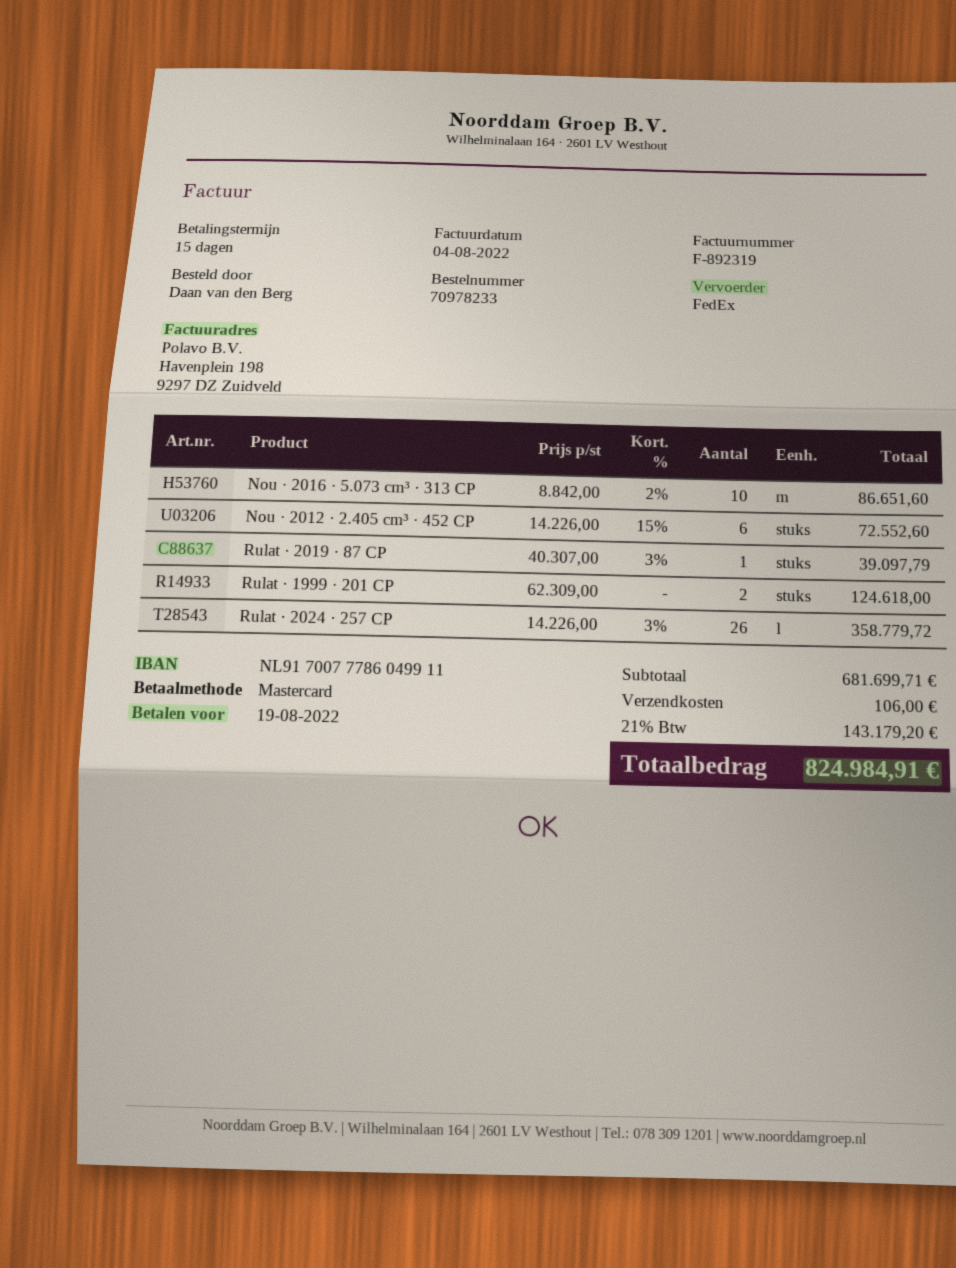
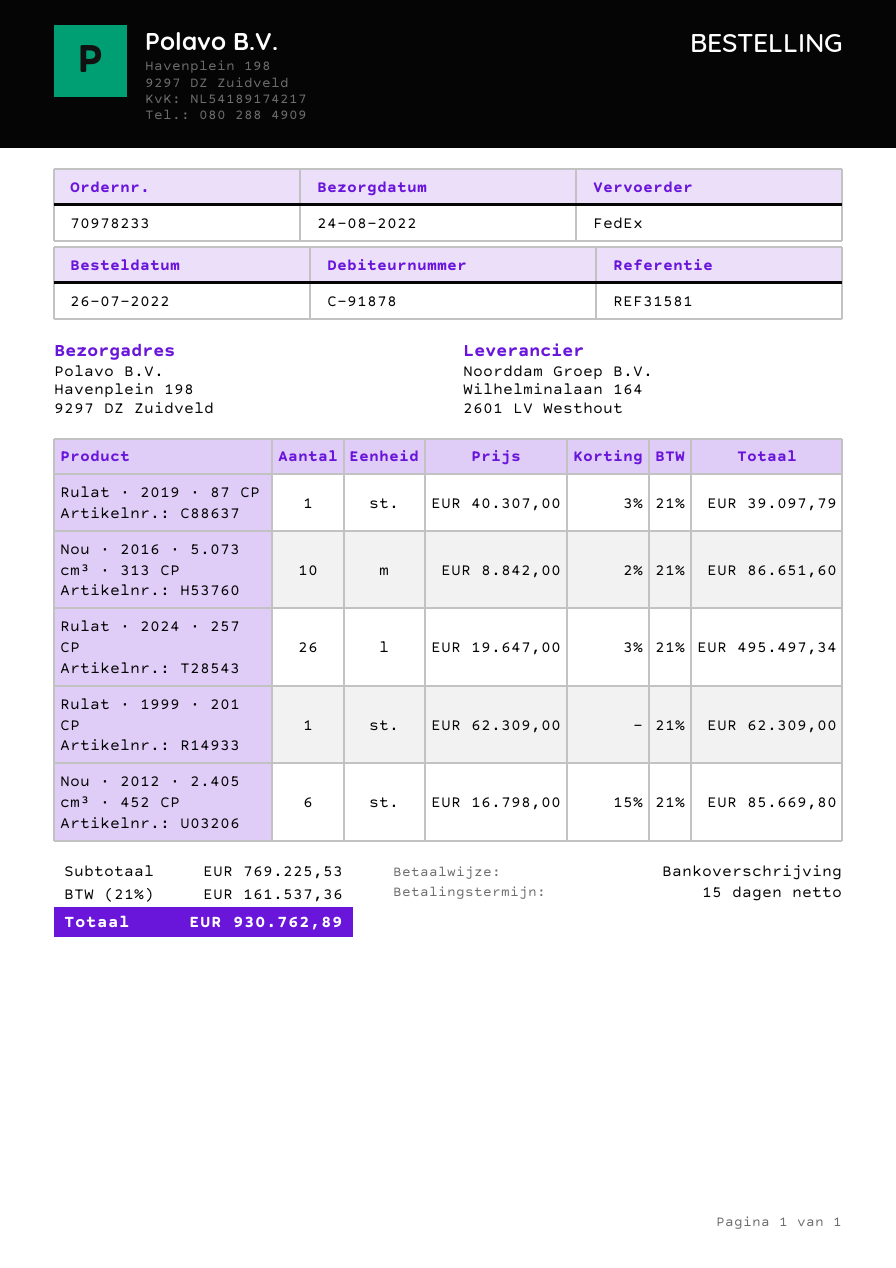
payment method: Mastercard -> bank transfer
Nou · 2012 · 2.405 cm³ · 452 CP: 6 x 14226.00 - 15% = 72552.60 -> 6 x 16798.00 - 15% = 85669.80
Rulat · 1999 · 201 CP: 2 x 62309.00 = 124618.00 -> 1 x 62309.00 = 62309.00
Rulat · 2024 · 257 CP: 26 x 14226.00 - 3% = 358779.72 -> 26 x 19647.00 - 3% = 495497.34
subtotal: 681699.71 -> 769225.53
shipping: 106.00 -> none
tax: 21% = 143179.20 -> 21% = 161537.36
total: 824984.91 -> 930762.89

